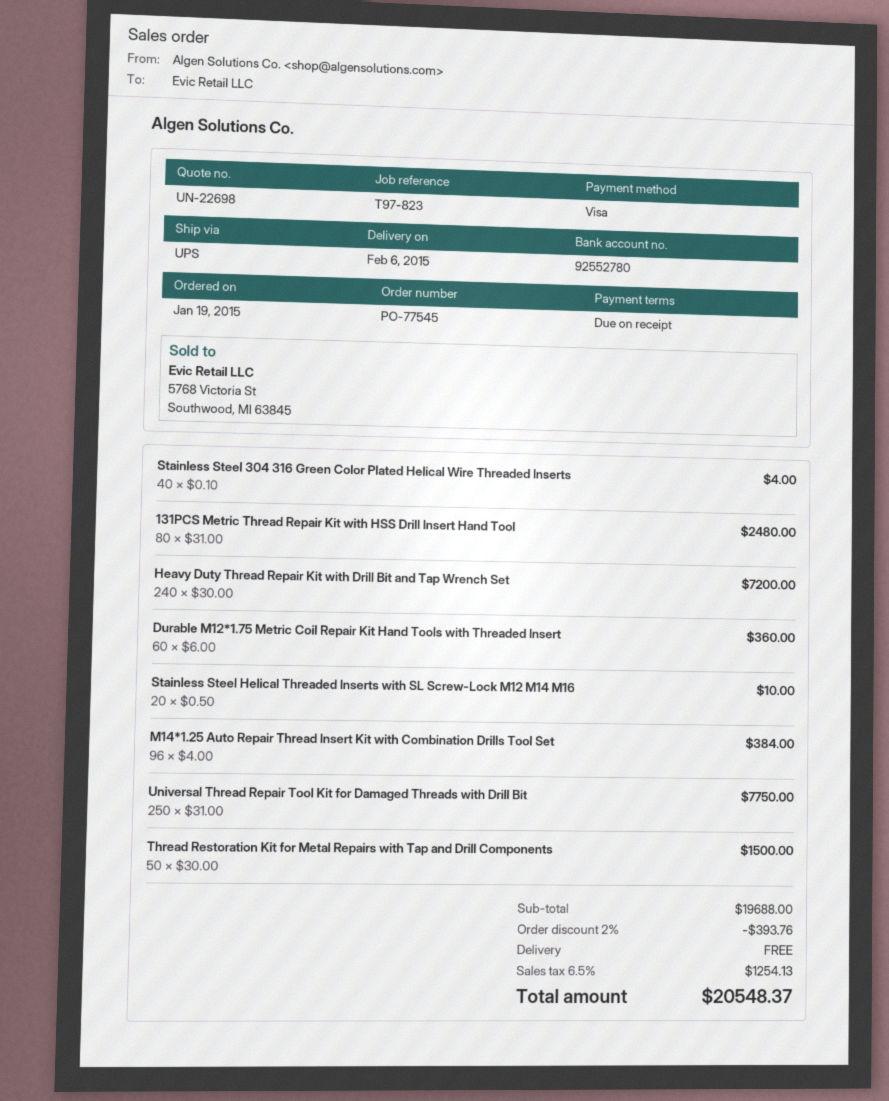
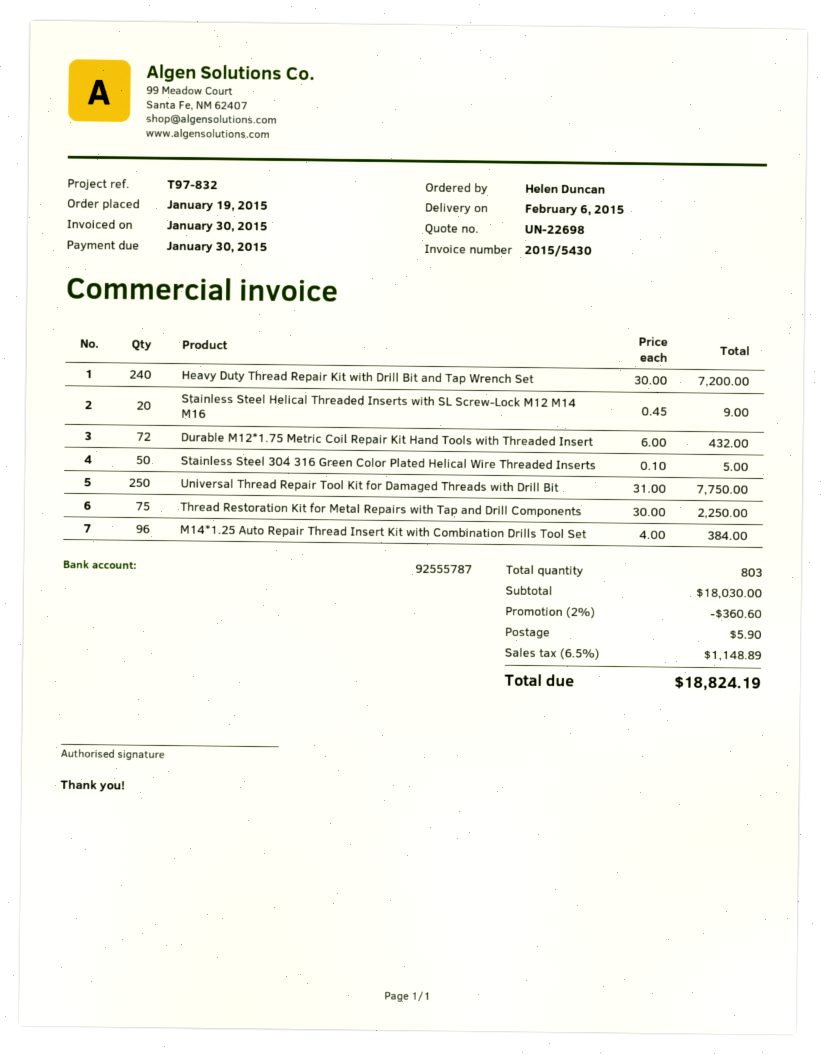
reference: T97-823 -> T97-832
bank account: 92552780 -> 92555787
Stainless Steel 304 316 Green Color Plated Helical Wire Threaded Inserts: 40 x 0.10 = 4.00 -> 50 x 0.10 = 5.00
131PCS Metric Thread Repair Kit with HSS Drill Insert Hand Tool: 80 x 31.00 = 2480.00 -> none
Durable M12*1.75 Metric Coil Repair Kit Hand Tools with Threaded Insert: 60 x 6.00 = 360.00 -> 72 x 6.00 = 432.00
Stainless Steel Helical Threaded Inserts with SL Screw-Lock M12 M14 M16: 20 x 0.50 = 10.00 -> 20 x 0.45 = 9.00
Thread Restoration Kit for Metal Repairs with Tap and Drill Components: 50 x 30.00 = 1500.00 -> 75 x 30.00 = 2250.00
subtotal: 19688.00 -> 18030.00
discount: 2% = 393.76 -> 2% = 360.60
shipping: 0.00 -> 5.90
tax: 6.5% = 1254.13 -> 6.5% = 1148.89
total: 20548.37 -> 18824.19

